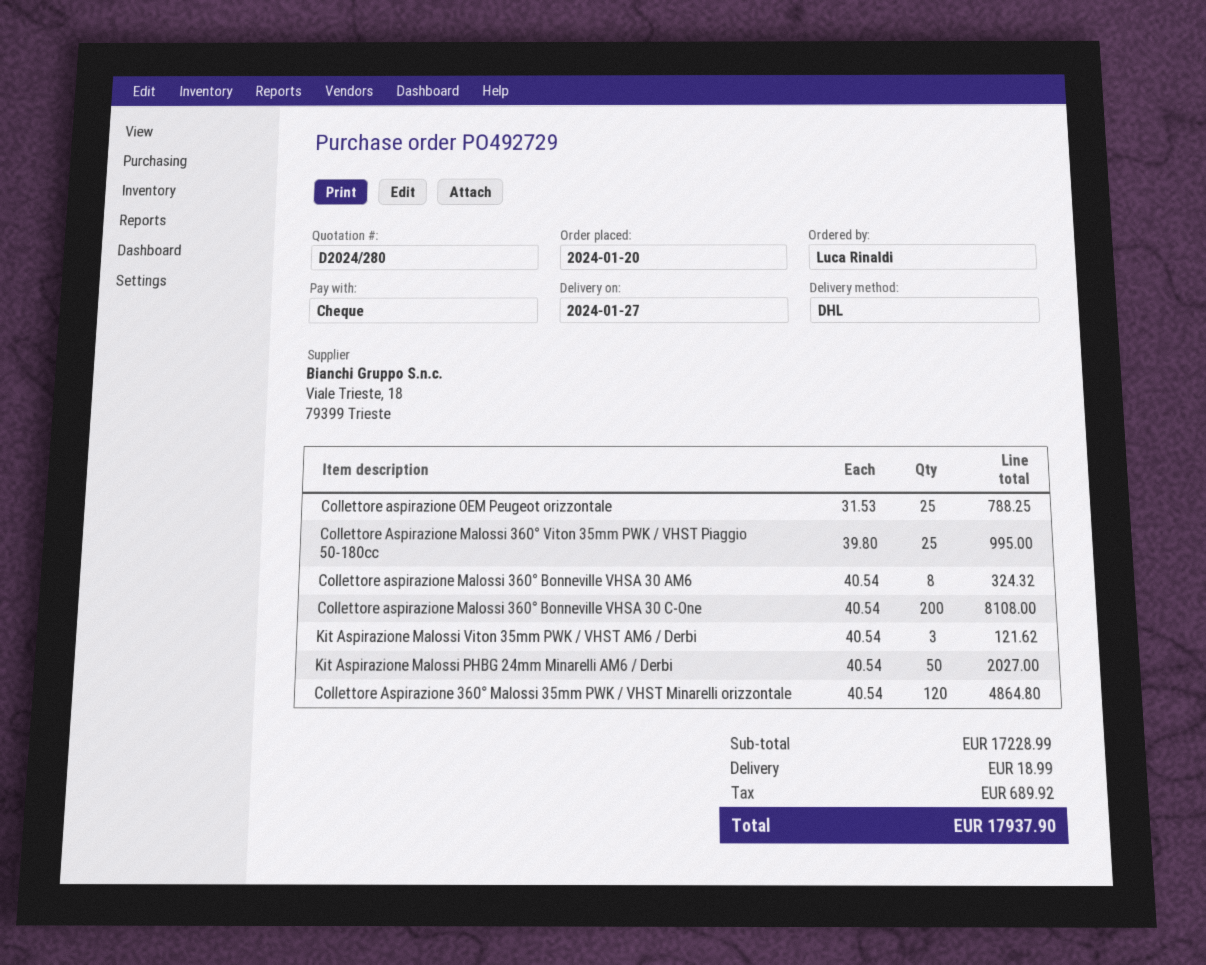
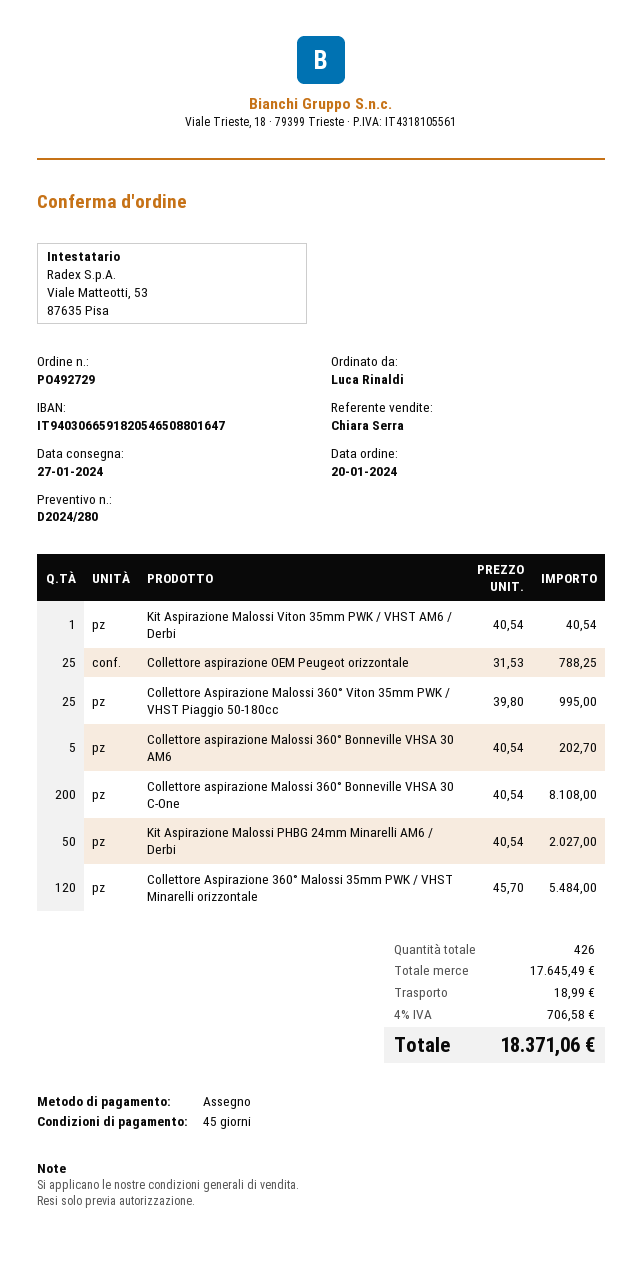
Collettore aspirazione Malossi 360° Bonneville VHSA 30 AM6: 8 x 40.54 = 324.32 -> 5 x 40.54 = 202.70
Kit Aspirazione Malossi Viton 35mm PWK / VHST AM6 / Derbi: 3 x 40.54 = 121.62 -> 1 x 40.54 = 40.54
Collettore Aspirazione 360° Malossi 35mm PWK / VHST Minarelli orizzontale: 120 x 40.54 = 4864.80 -> 120 x 45.70 = 5484.00
subtotal: 17228.99 -> 17645.49
tax: 689.92 -> 706.58
total: 17937.90 -> 18371.06

